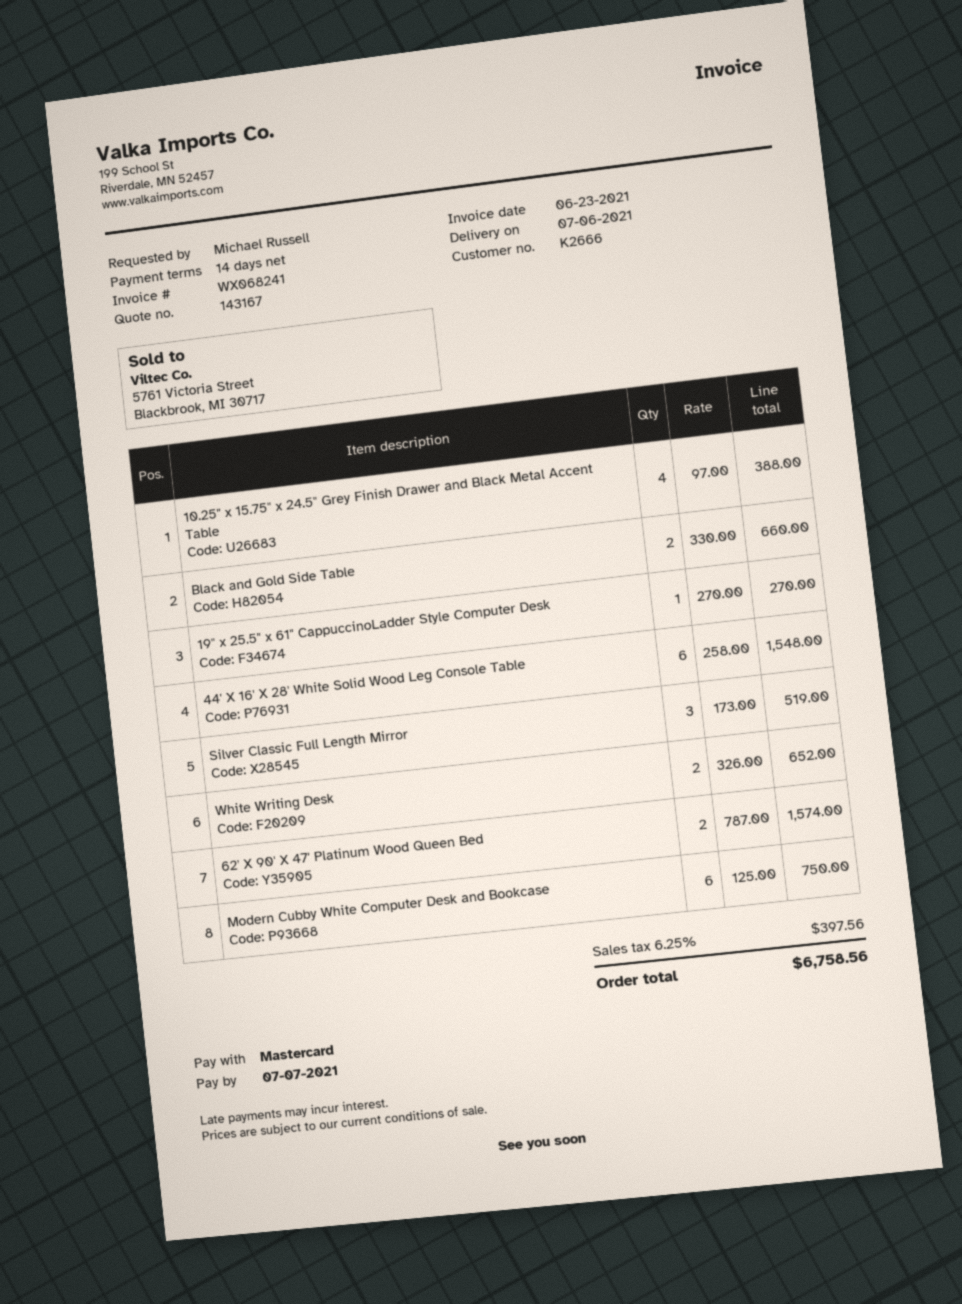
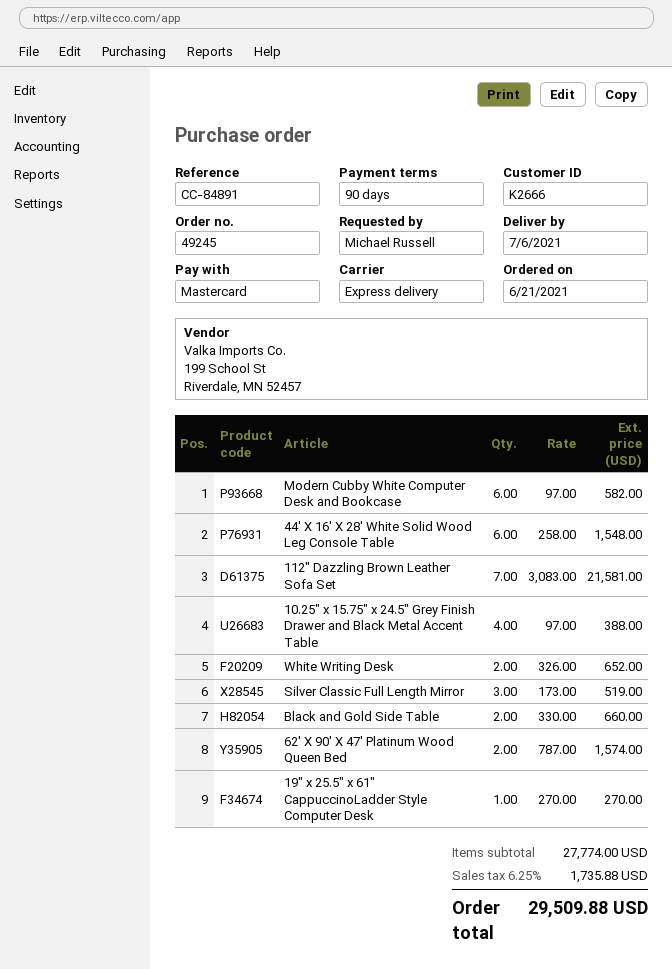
payment terms: 14 days -> 90 days
Modern Cubby White Computer Desk and Bookcase: 6 x 125.00 = 750.00 -> 6 x 97.00 = 582.00
112" Dazzling Brown Leather Sofa Set: none -> 7 x 3083.00 = 21581.00
tax: 6.25% = 397.56 -> 6.25% = 1735.88
total: 6758.56 -> 29509.88

